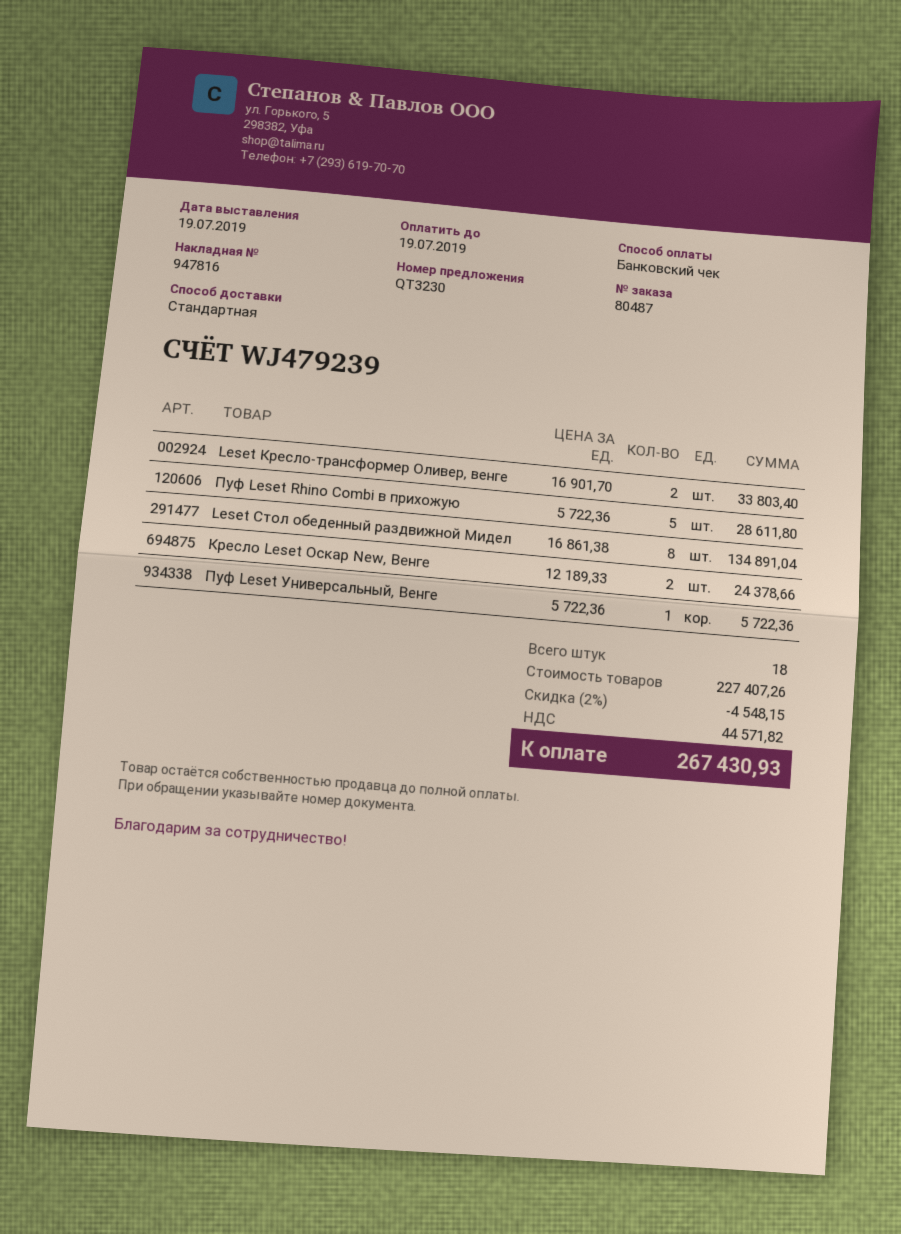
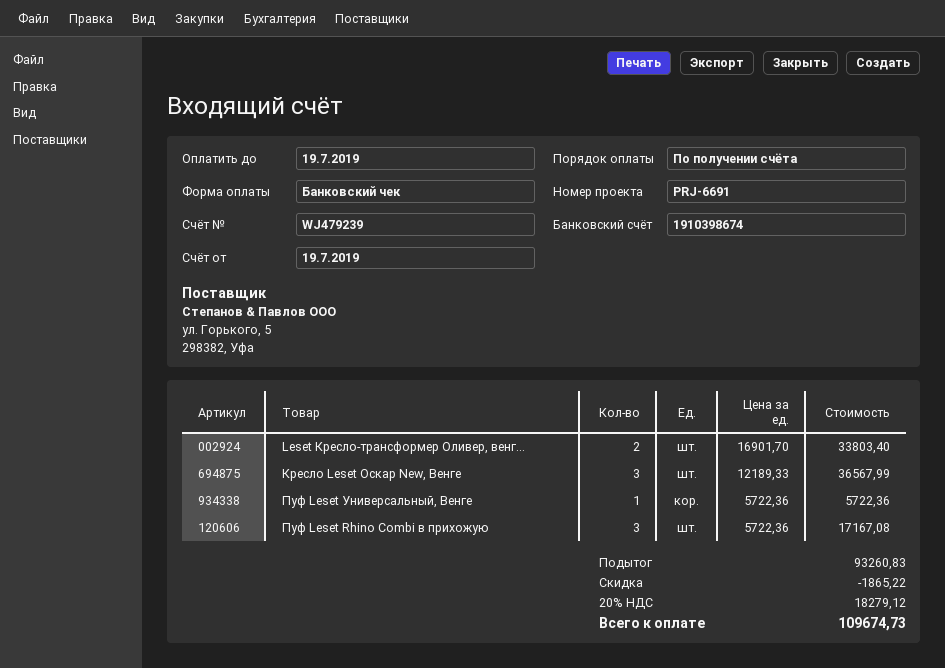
Пуф Leset Rhino Combi в прихожую: 5 x 5722.36 = 28611.80 -> 3 x 5722.36 = 17167.08
Leset Стол обеденный раздвижной Мидел: 8 x 16861.38 = 134891.04 -> none
Кресло Leset Оскар New, Венге: 2 x 12189.33 = 24378.66 -> 3 x 12189.33 = 36567.99
subtotal: 227407.26 -> 93260.83
discount: 4548.15 -> 1865.22
tax: 44571.82 -> 18279.12
total: 267430.93 -> 109674.73

